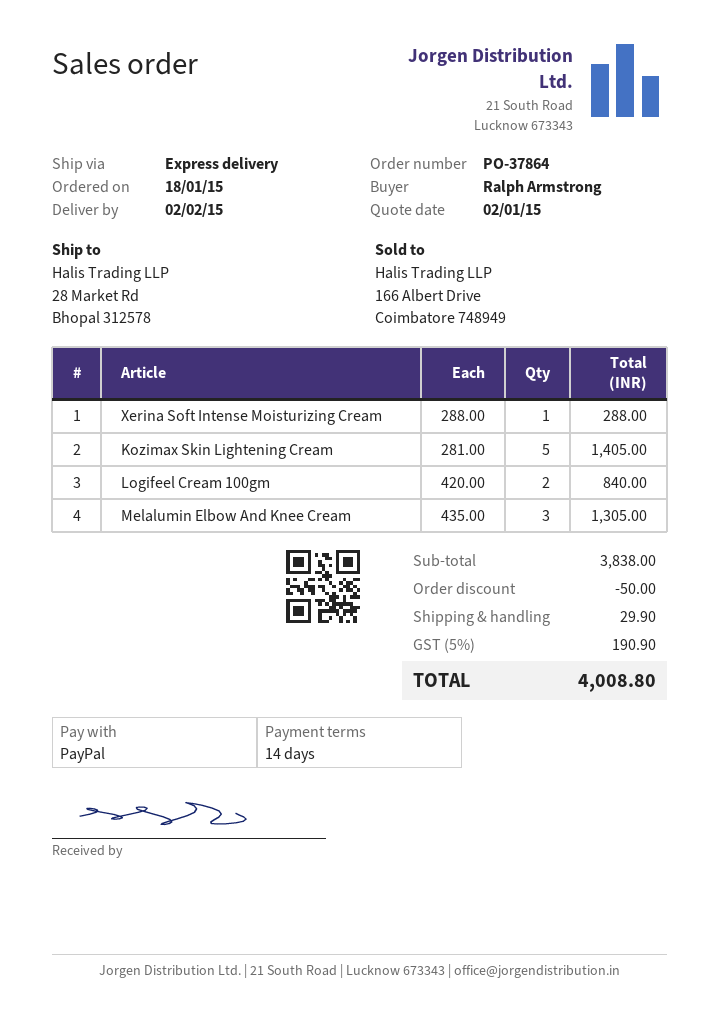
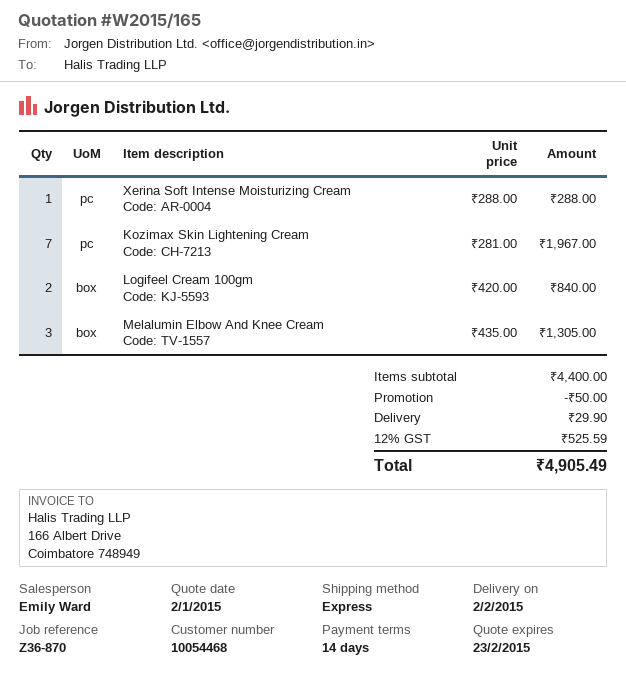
Kozimax Skin Lightening Cream: 5 x 281.00 = 1405.00 -> 7 x 281.00 = 1967.00
subtotal: 3838.00 -> 4400.00
tax: 5% = 190.90 -> 12% = 525.59
total: 4008.80 -> 4905.49

